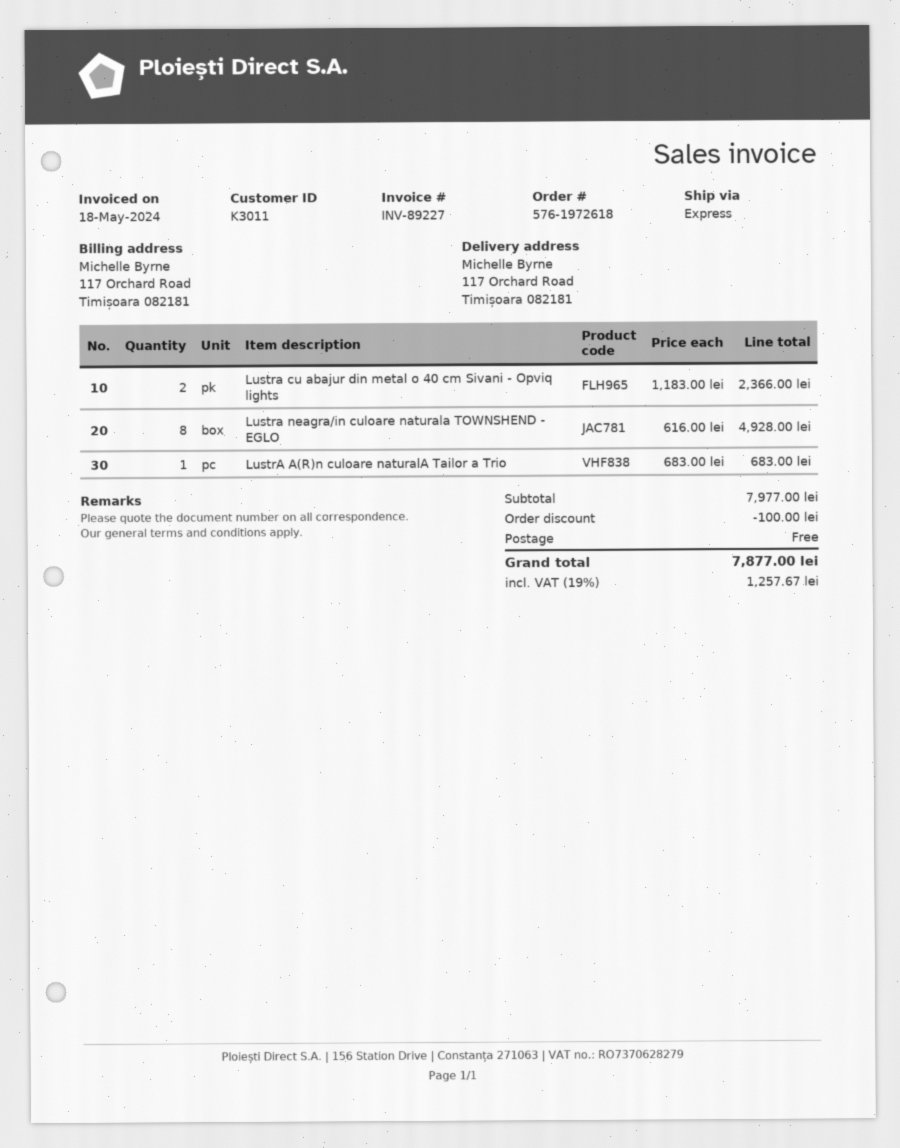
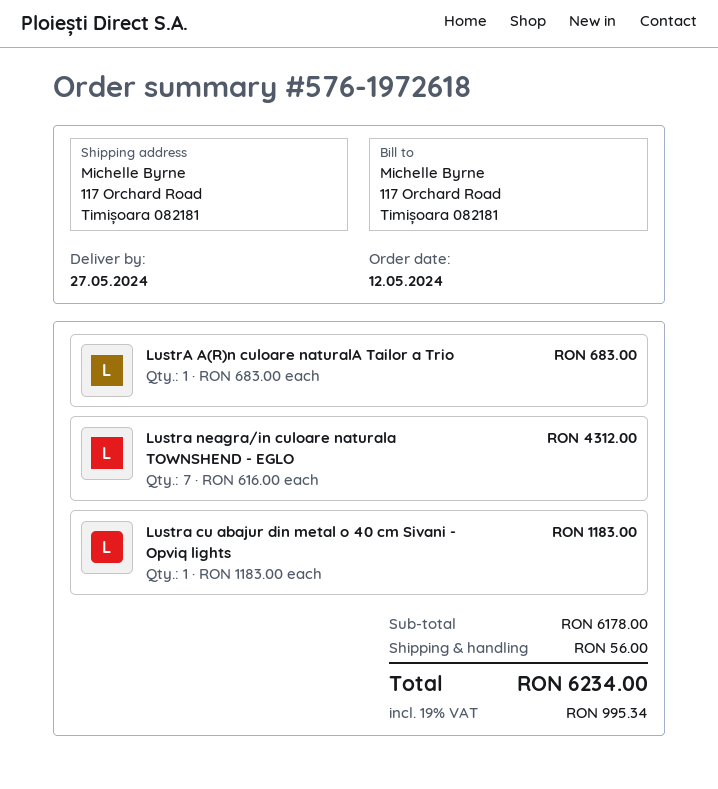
Lustra cu abajur din metal o 40 cm Sivani - Opviq lights: 2 x 1183.00 = 2366.00 -> 1 x 1183.00 = 1183.00
Lustra neagra/in culoare naturala TOWNSHEND - EGLO: 8 x 616.00 = 4928.00 -> 7 x 616.00 = 4312.00
subtotal: 7977.00 -> 6178.00
discount: 100.00 -> none
shipping: 0.00 -> 56.00
tax: 19% = 1257.67 -> 19% = 995.34
total: 7877.00 -> 6234.00

